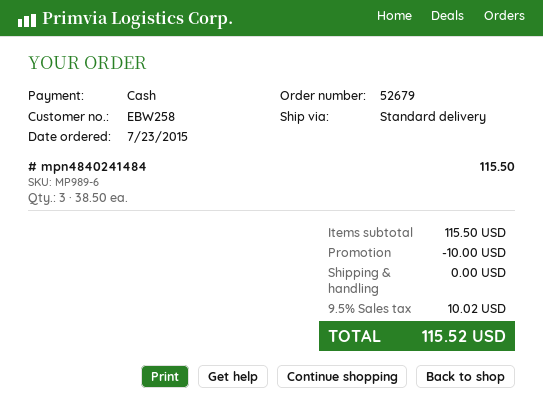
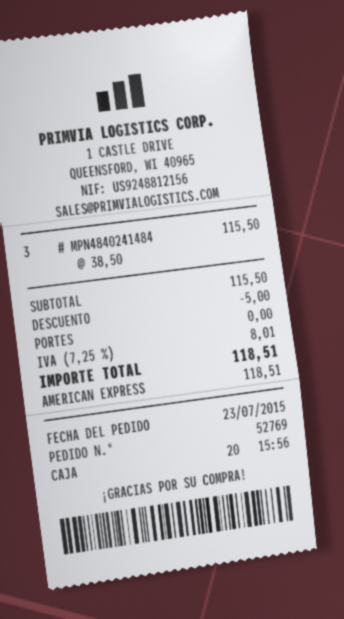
order number: 52679 -> 52769
payment method: cash -> American Express
discount: 10.00 -> 5.00
tax: 9.5% = 10.02 -> 7.25% = 8.01
total: 115.52 -> 118.51

